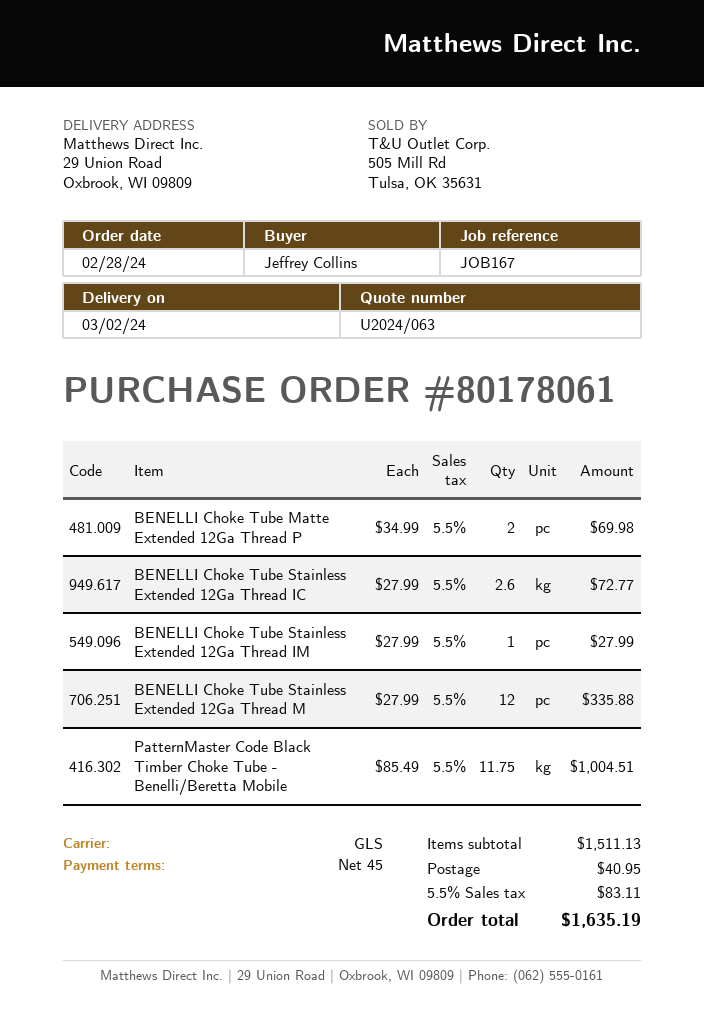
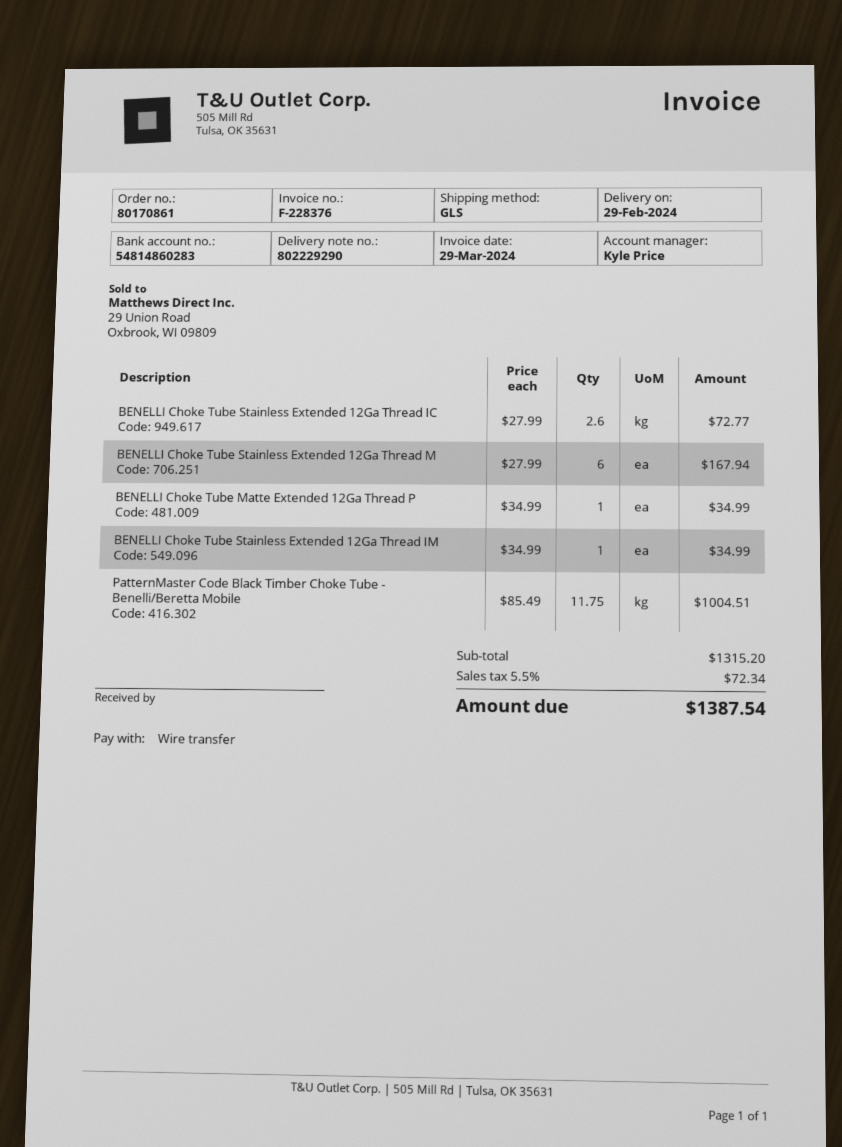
order number: 80178061 -> 80170861
delivery date: 2024-03-02 -> 2024-02-29
BENELLI Choke Tube Matte Extended 12Ga Thread P: 2 x 34.99 = 69.98 -> 1 x 34.99 = 34.99
BENELLI Choke Tube Stainless Extended 12Ga Thread IM: 1 x 27.99 = 27.99 -> 1 x 34.99 = 34.99
BENELLI Choke Tube Stainless Extended 12Ga Thread M: 12 x 27.99 = 335.88 -> 6 x 27.99 = 167.94
subtotal: 1511.13 -> 1315.20
shipping: 40.95 -> none
tax: 5.5% = 83.11 -> 5.5% = 72.34
total: 1635.19 -> 1387.54

